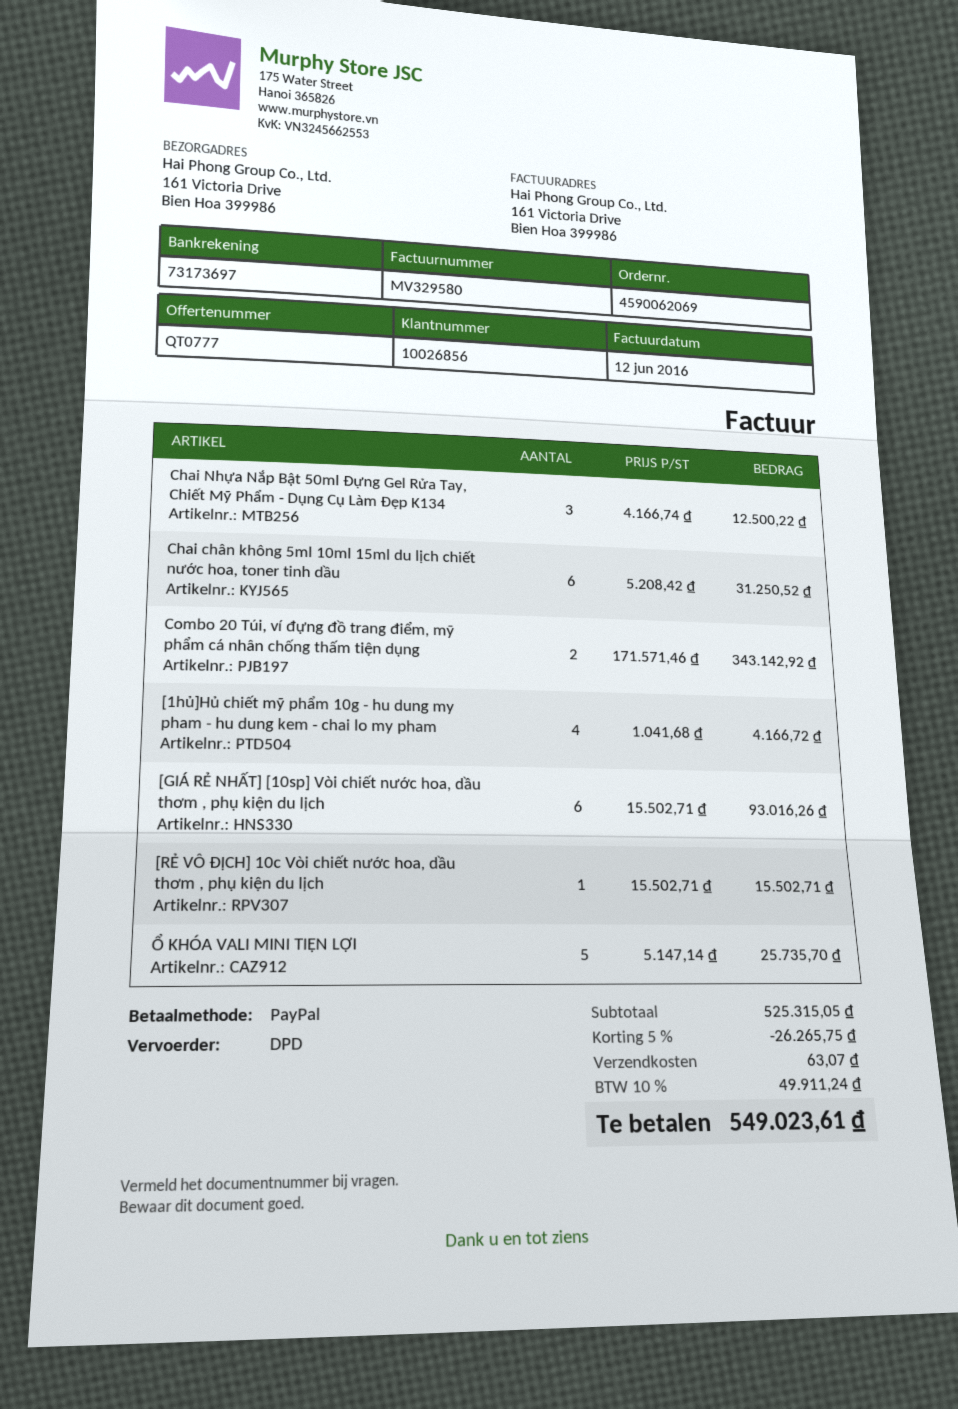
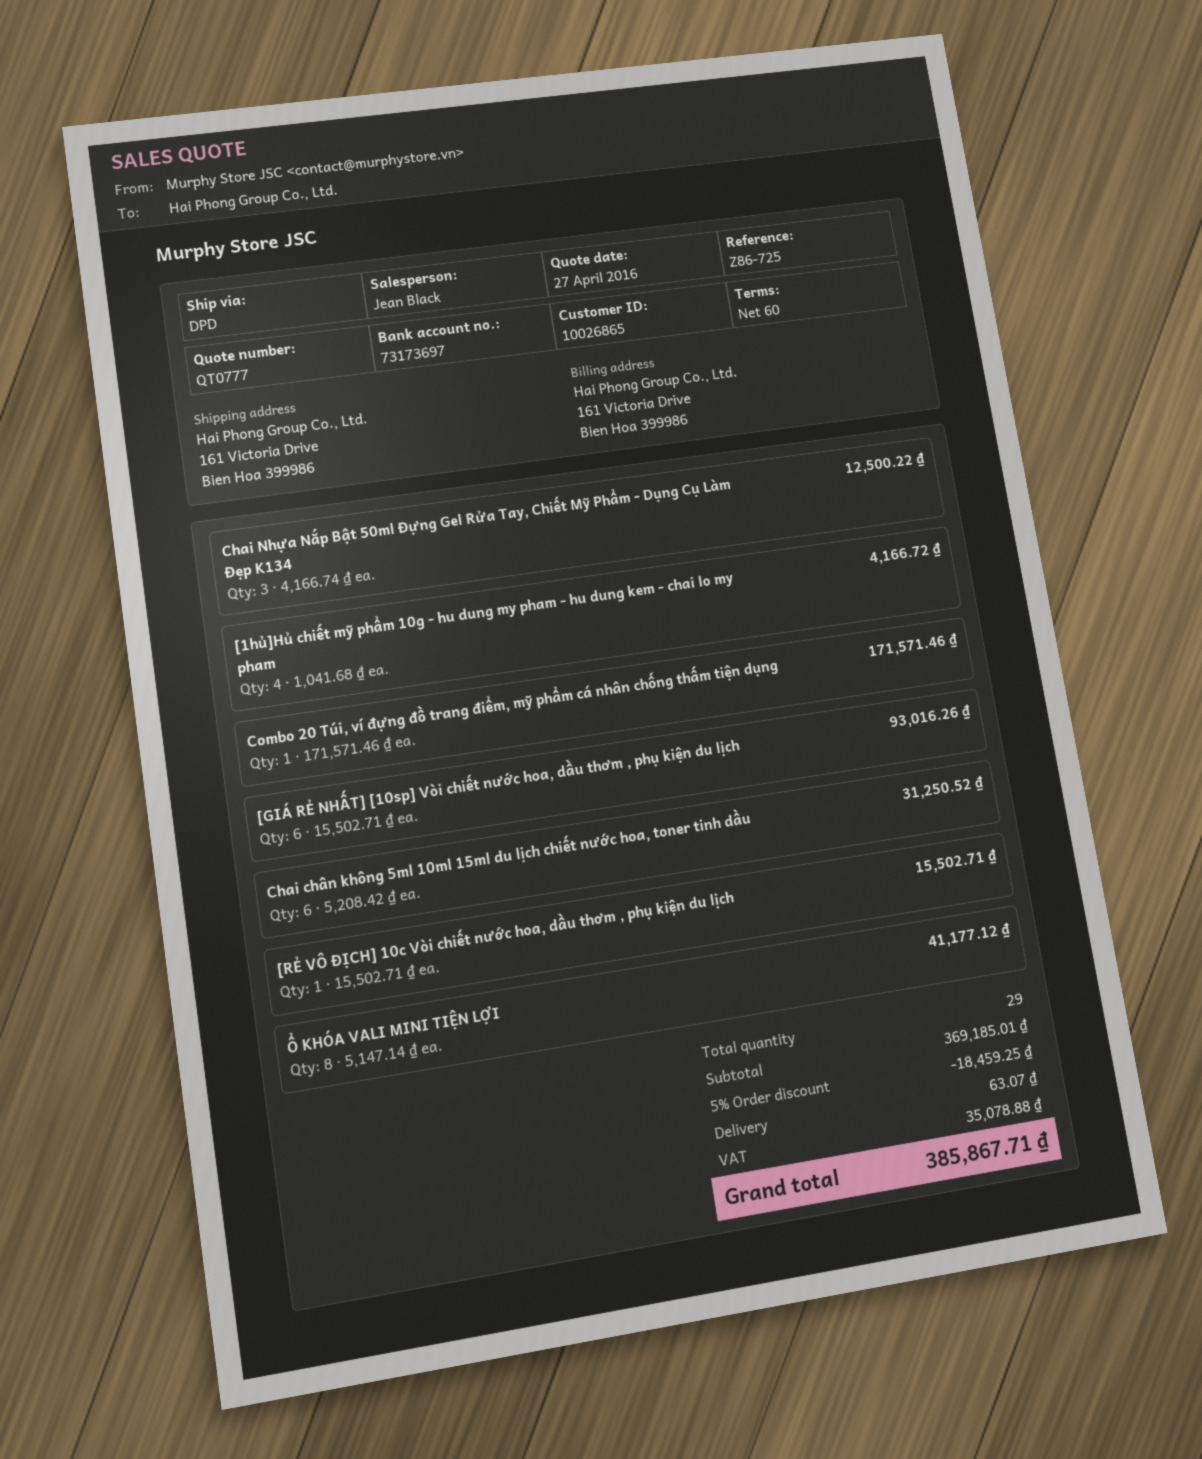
customer number: 10026856 -> 10026865
Combo 20 Túi, ví đựng đồ trang điểm, mỹ phẩm cá nhân chống thấm tiện dụng: 2 x 171571.46 = 343142.92 -> 1 x 171571.46 = 171571.46
Ổ KHÓA VALI MINI TIỆN LỢI: 5 x 5147.14 = 25735.70 -> 8 x 5147.14 = 41177.12
subtotal: 525315.05 -> 369185.01
discount: 5% = 26265.75 -> 5% = 18459.25
tax: 49911.24 -> 35078.88
total: 549023.61 -> 385867.71

